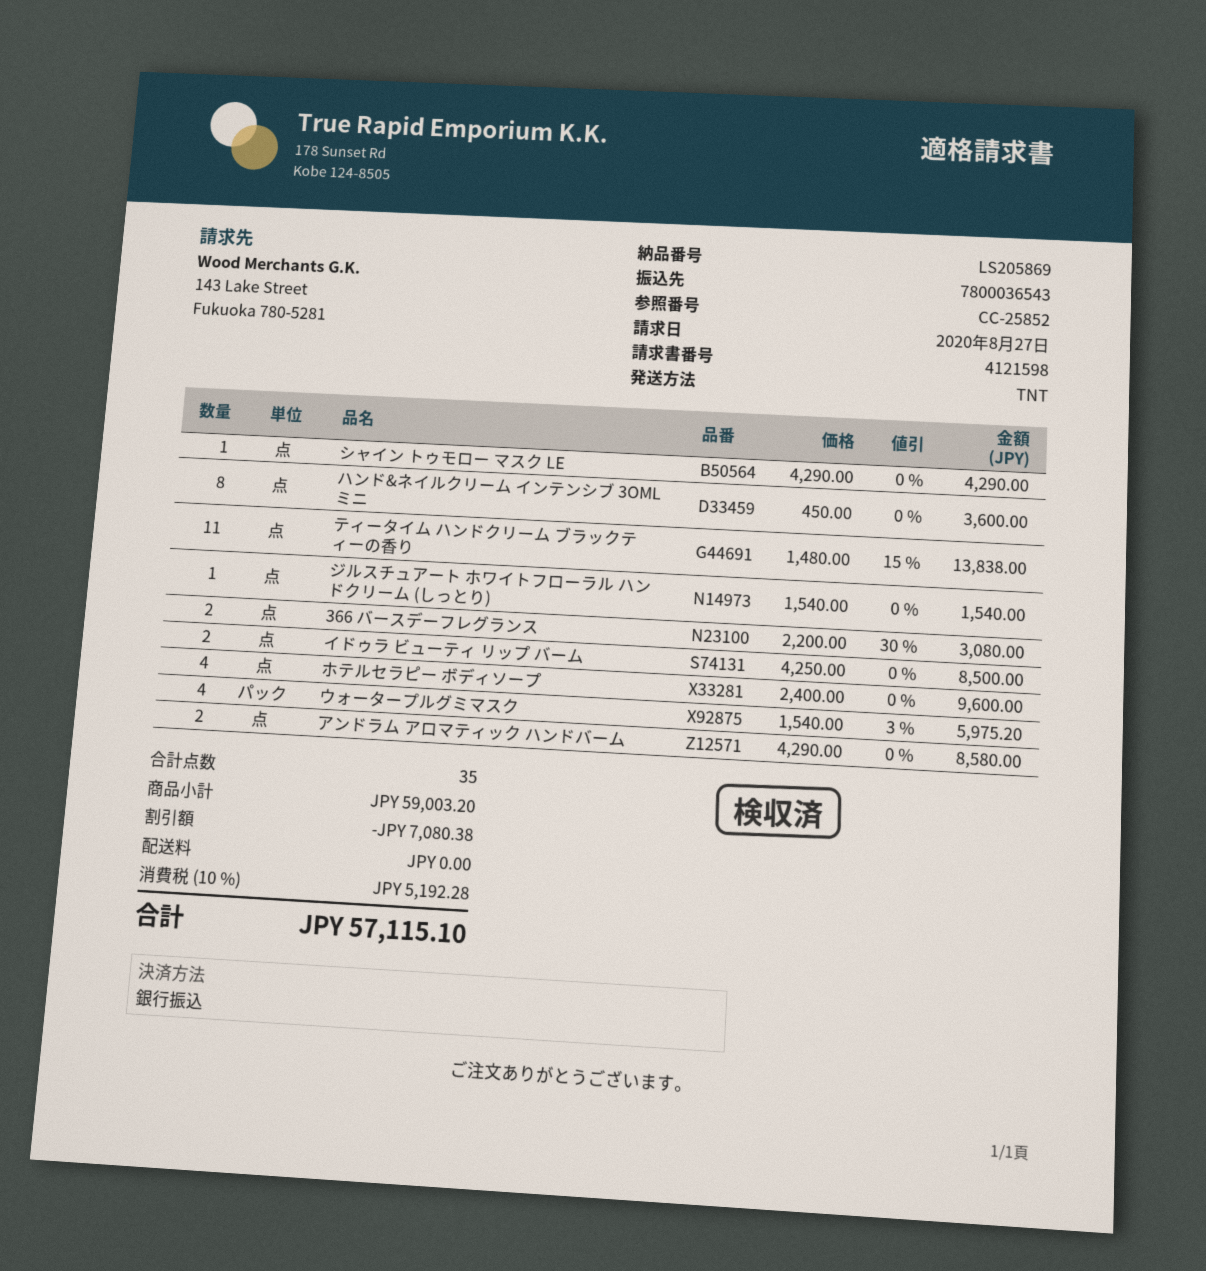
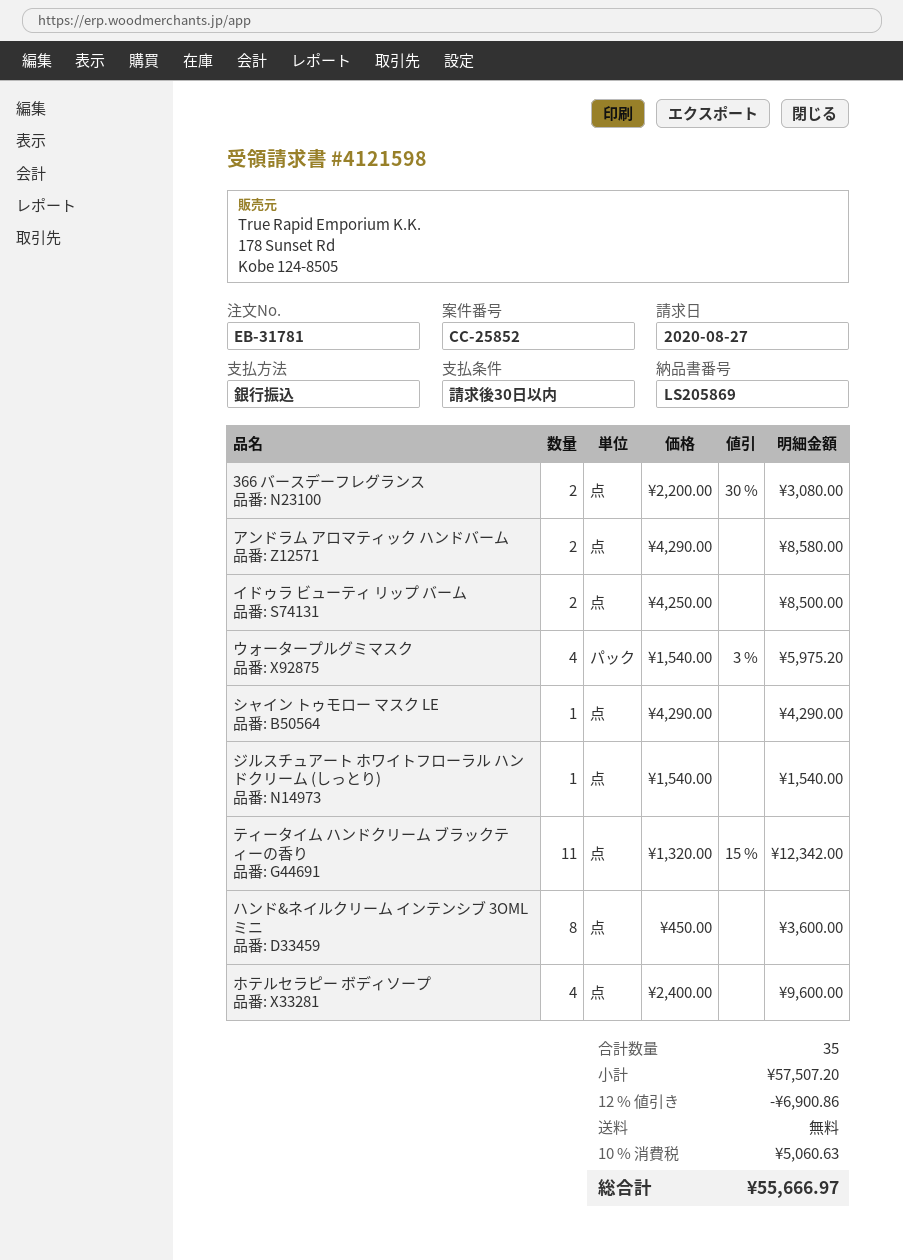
ティータイム ハンドクリーム ブラックティーの香り: 11 x 1480.00 - 15% = 13838.00 -> 11 x 1320.00 - 15% = 12342.00
subtotal: 59003.20 -> 57507.20
discount: 7080.38 -> 6900.86
tax: 10% = 5192.28 -> 10% = 5060.63
total: 57115.10 -> 55666.97

